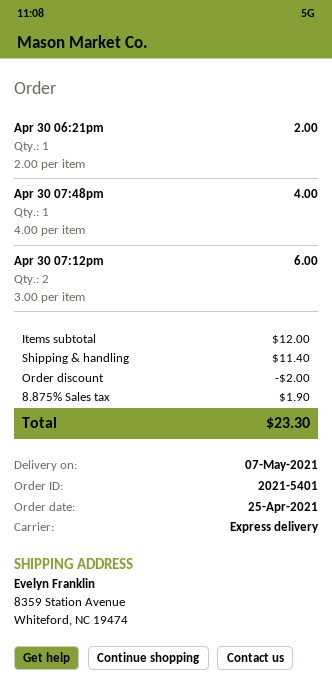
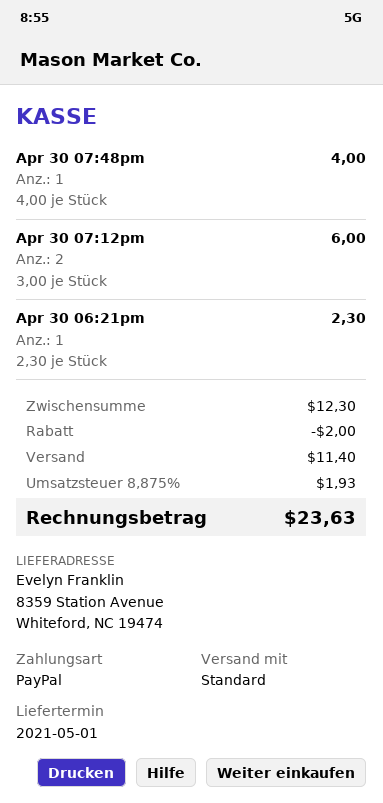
delivery date: 2021-05-07 -> 2021-05-01
shipping method: express -> standard
Apr 30 06:21pm: 1 x 2.00 = 2.00 -> 1 x 2.30 = 2.30
subtotal: 12.00 -> 12.30
tax: 8.875% = 1.90 -> 8.875% = 1.93
total: 23.30 -> 23.63

